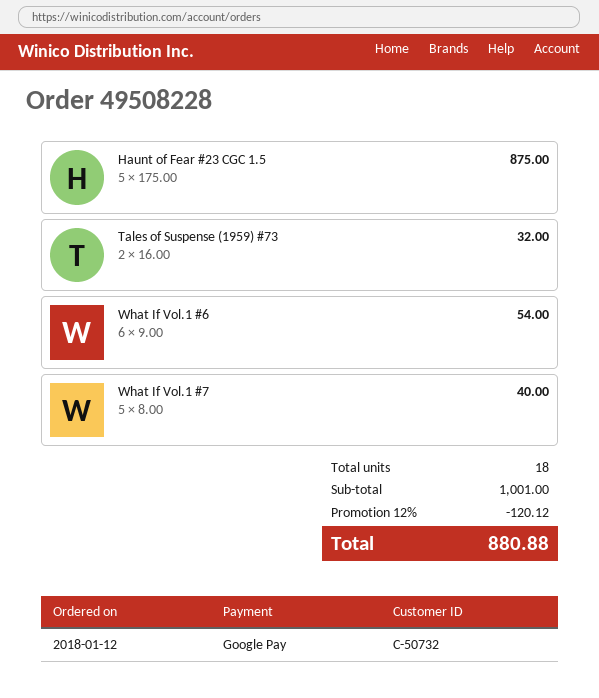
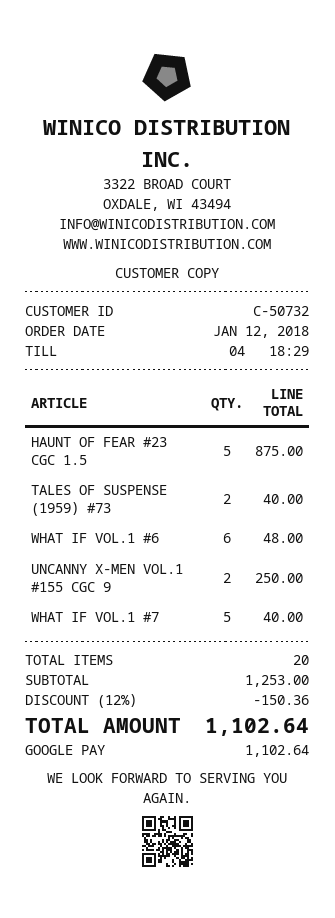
Tales of Suspense (1959) #73: 2 for 32.00 -> 2 for 40.00
What If Vol.1 #6: 6 for 54.00 -> 6 for 48.00
UNCANNY X-MEN VOL.1 #155 CGC 9: none -> 2 for 250.00
total quantity: 18 -> 20
subtotal: 1001.00 -> 1253.00
discount: 12% = 120.12 -> 12% = 150.36
total: 880.88 -> 1102.64

